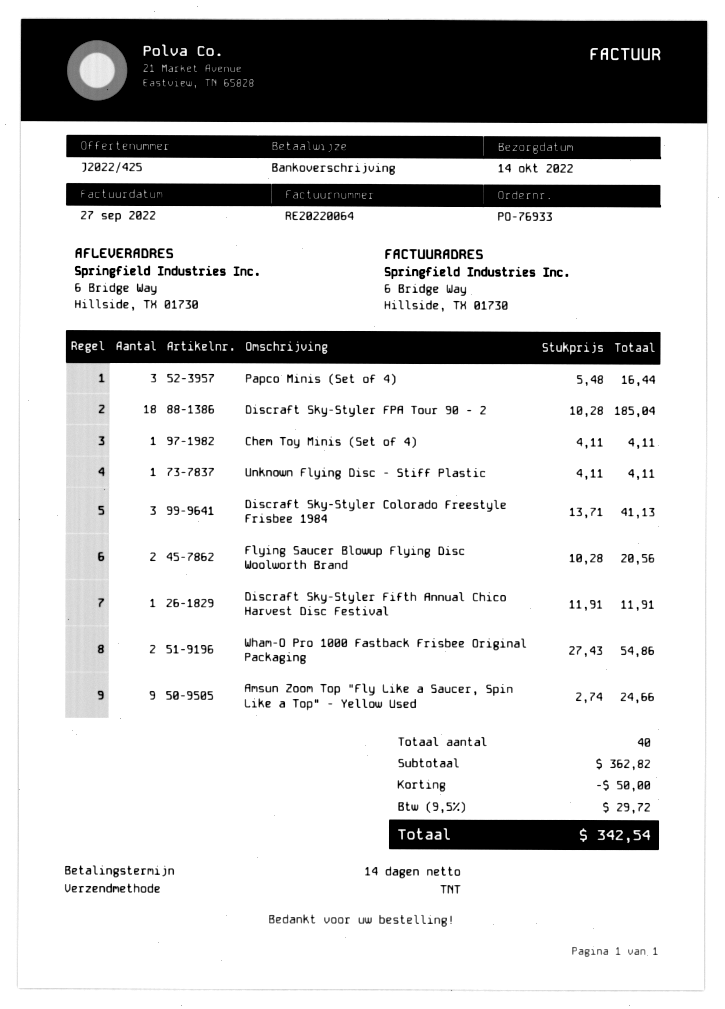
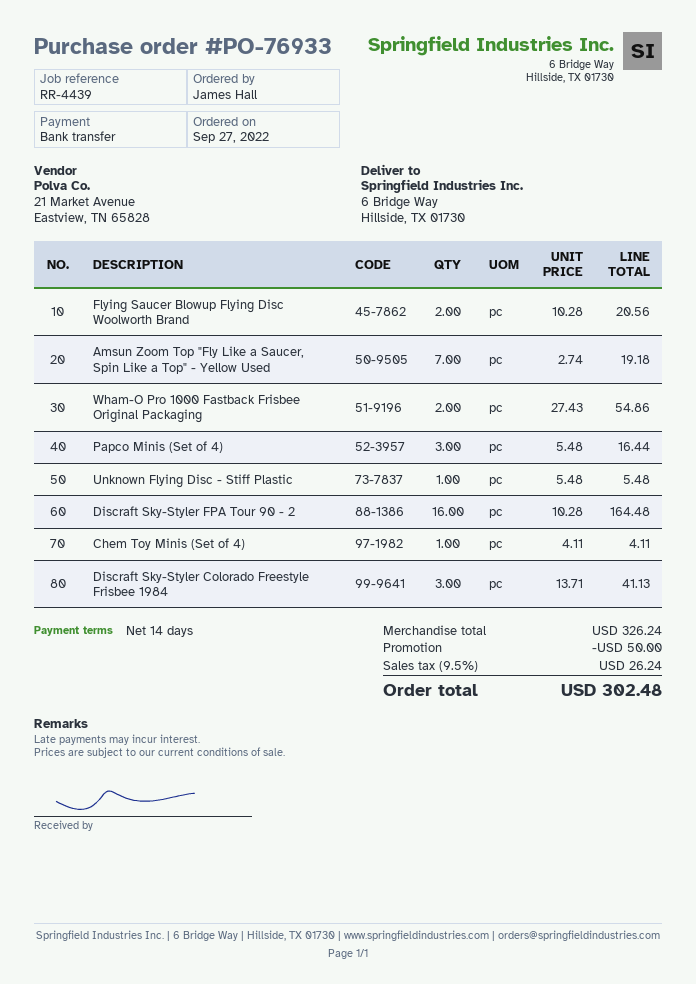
Discraft Sky-Styler FPA Tour 90 - 2: 18 x 10.28 = 185.04 -> 16 x 10.28 = 164.48
Unknown Flying Disc - Stiff Plastic: 1 x 4.11 = 4.11 -> 1 x 5.48 = 5.48
Discraft Sky-Styler Fifth Annual Chico Harvest Disc Festival: 1 x 11.91 = 11.91 -> none
Amsun Zoom Top "Fly Like a Saucer, Spin Like a Top" - Yellow Used: 9 x 2.74 = 24.66 -> 7 x 2.74 = 19.18
subtotal: 362.82 -> 326.24
tax: 9.5% = 29.72 -> 9.5% = 26.24
total: 342.54 -> 302.48

